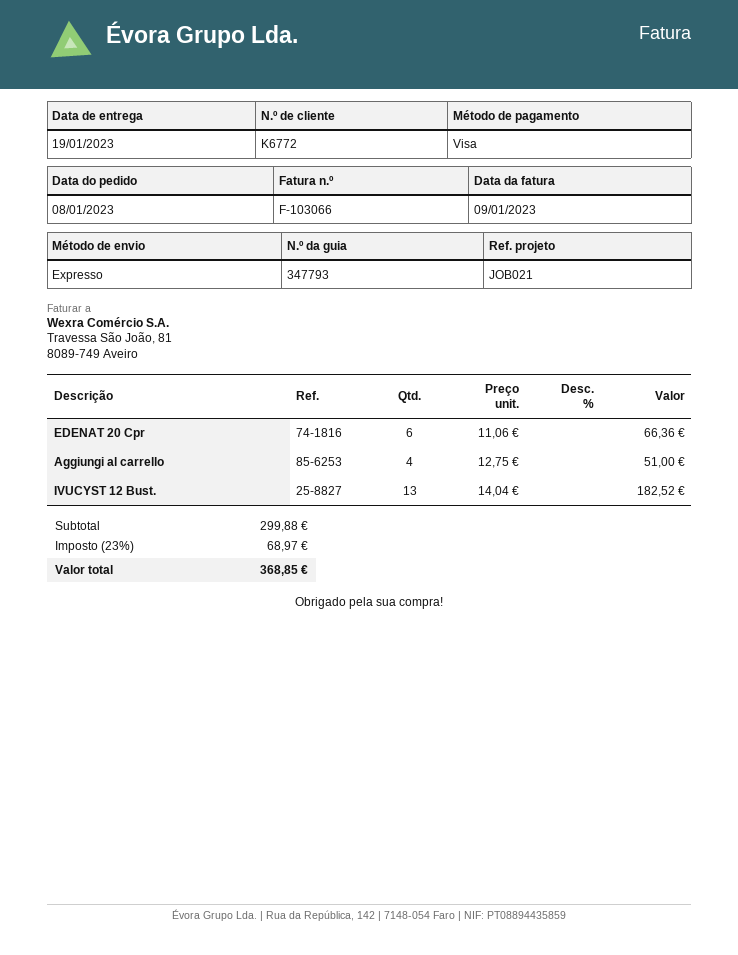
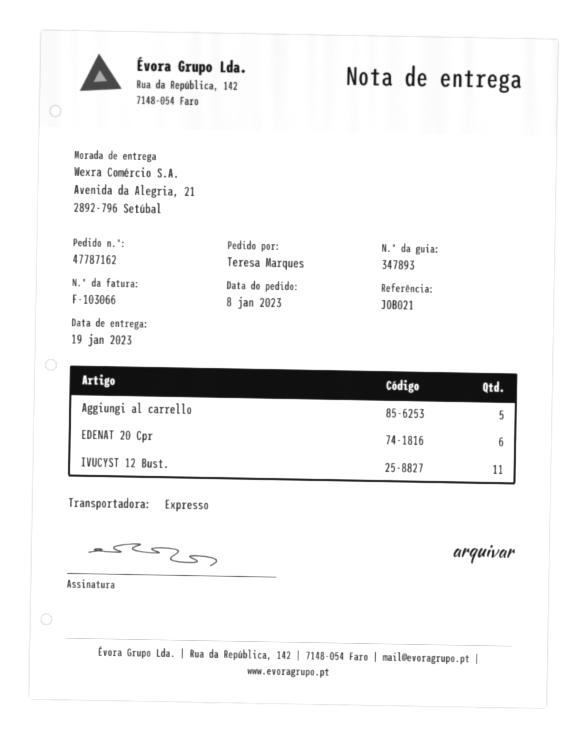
delivery note number: 347793 -> 347893
Aggiungi al carrello: 4 -> 5
IVUCYST 12 Bust.: 13 -> 11

